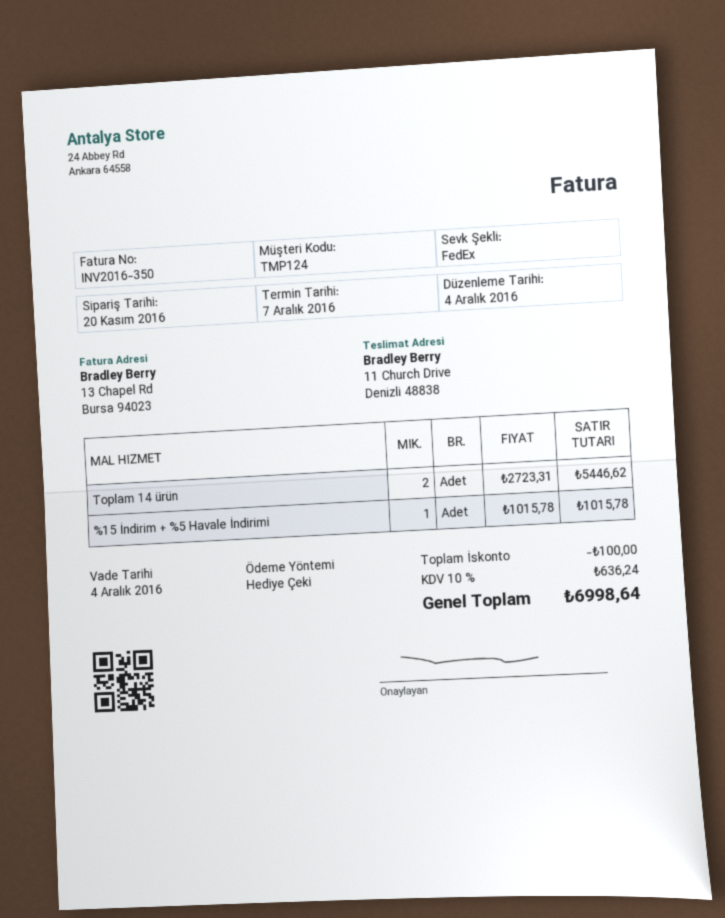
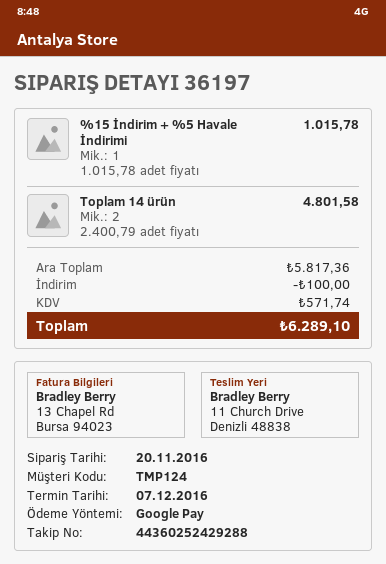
payment method: gift card -> Google Pay
Toplam 14 ürün: 2 x 2723.31 = 5446.62 -> 2 x 2400.79 = 4801.58
tax: 636.24 -> 571.74
total: 6998.64 -> 6289.10

